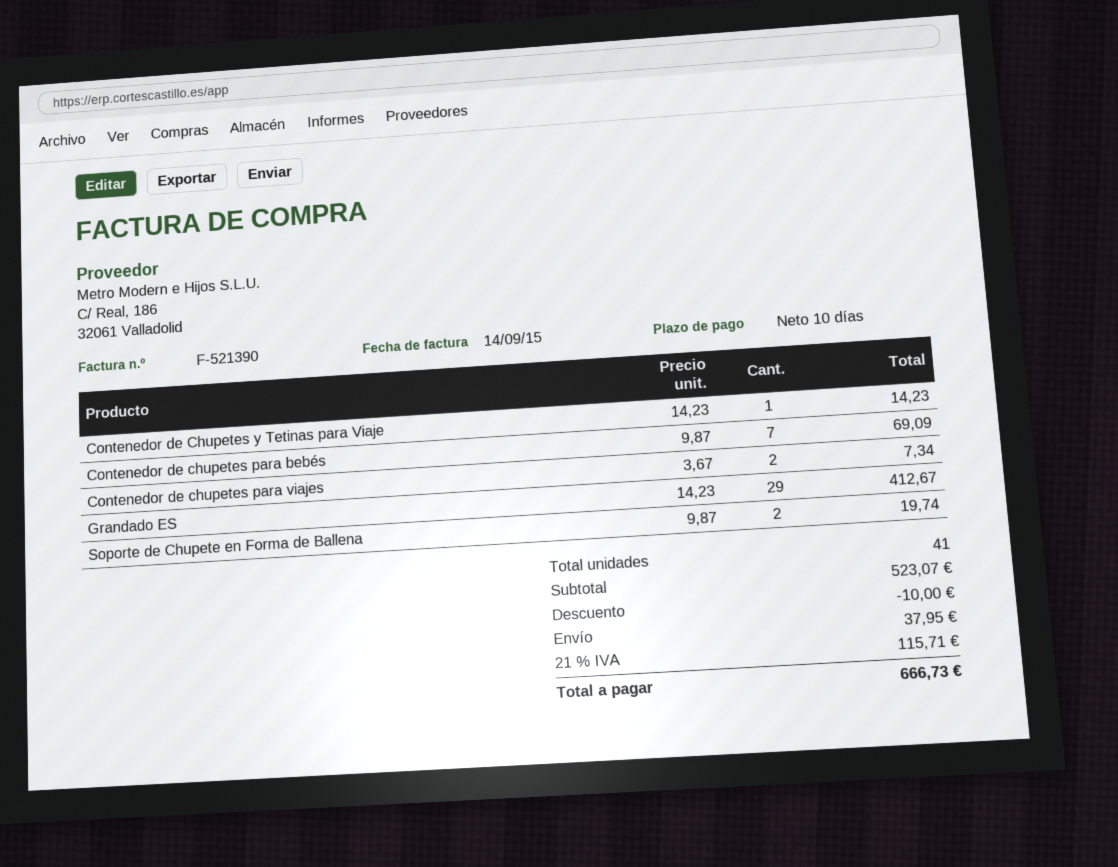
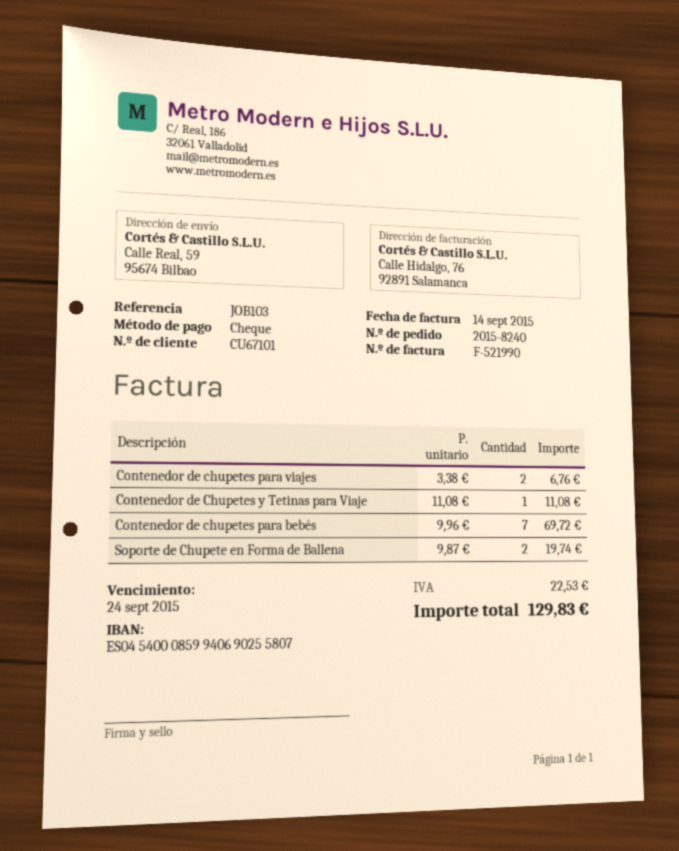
invoice number: F-521390 -> F-521990
Contenedor de Chupetes y Tetinas para Viaje: 1 x 14.23 = 14.23 -> 1 x 11.08 = 11.08
Contenedor de chupetes para bebés: 7 x 9.87 = 69.09 -> 7 x 9.96 = 69.72
Contenedor de chupetes para viajes: 2 x 3.67 = 7.34 -> 2 x 3.38 = 6.76
Grandado ES: 29 x 14.23 = 412.67 -> none
discount: 10.00 -> none
shipping: 37.95 -> none
tax: 115.71 -> 22.53
total: 666.73 -> 129.83

